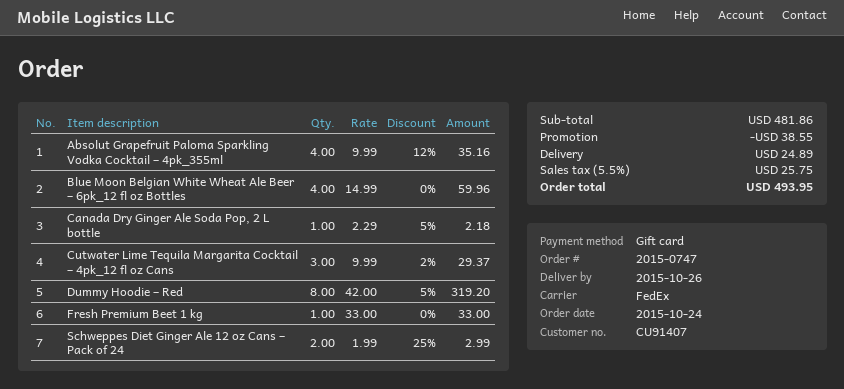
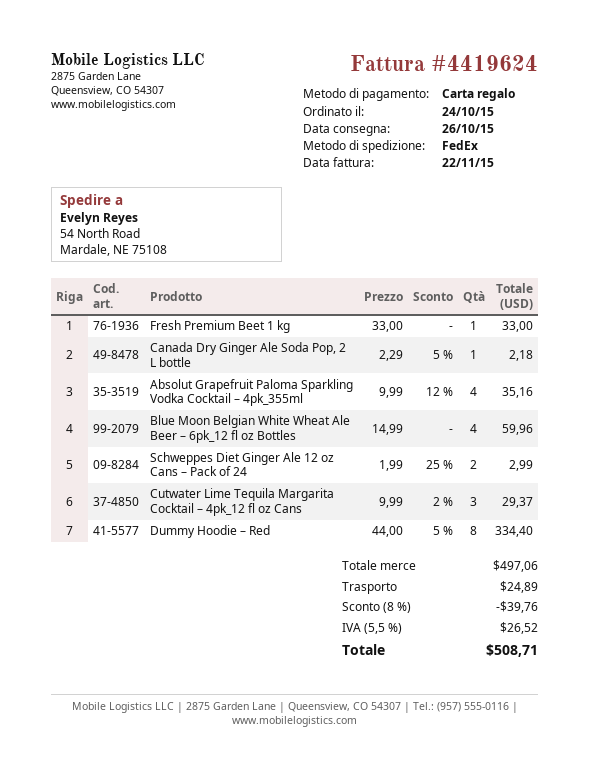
Dummy Hoodie – Red: 8 x 42.00 - 5% = 319.20 -> 8 x 44.00 - 5% = 334.40
subtotal: 481.86 -> 497.06
discount: 38.55 -> 39.76
tax: 5.5% = 25.75 -> 5.5% = 26.52
total: 493.95 -> 508.71

